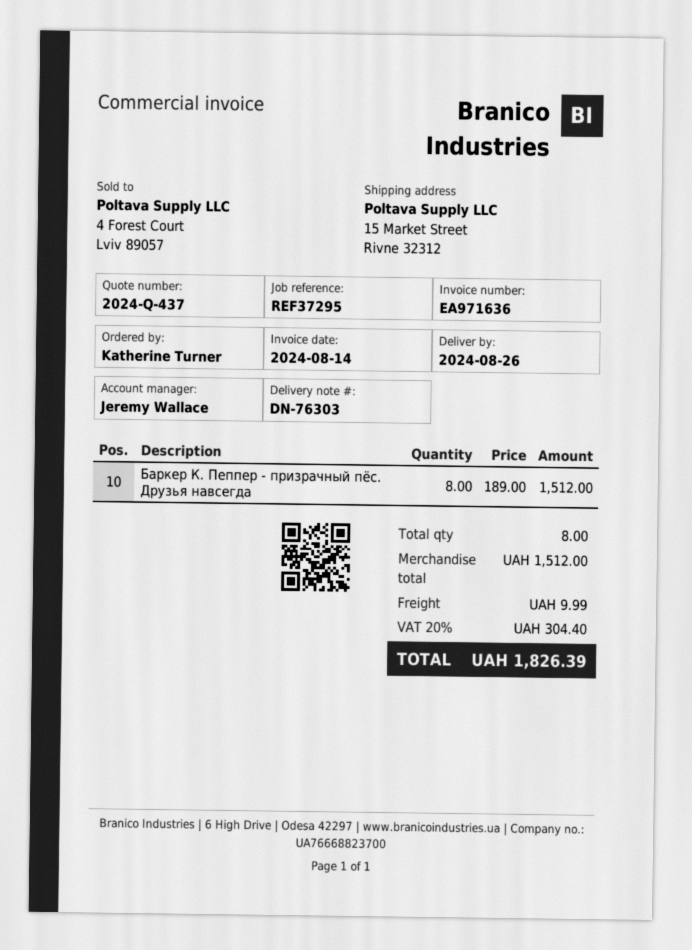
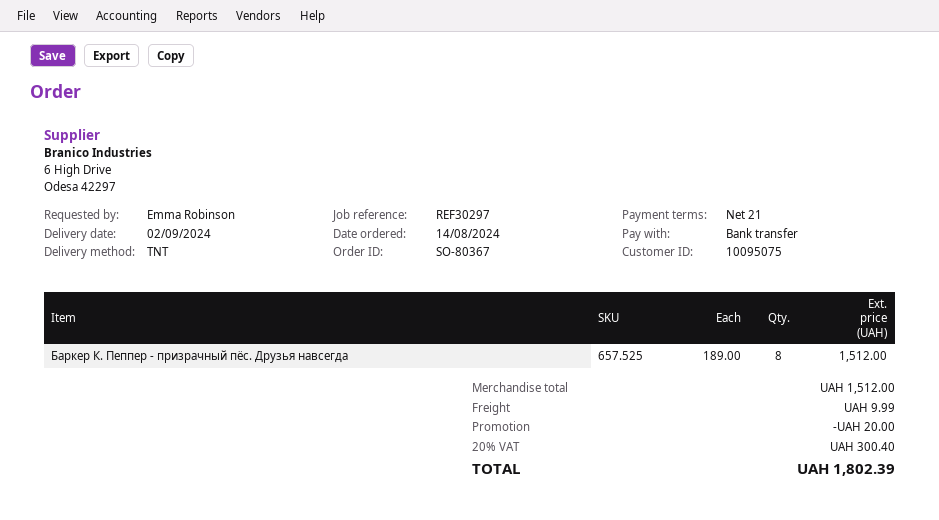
delivery date: 2024-08-26 -> 2024-09-02
reference: REF37295 -> REF30297
ordered by: Katherine Turner -> Emma Robinson
discount: none -> 20.00
tax: 20% = 304.40 -> 20% = 300.40
total: 1826.39 -> 1802.39

